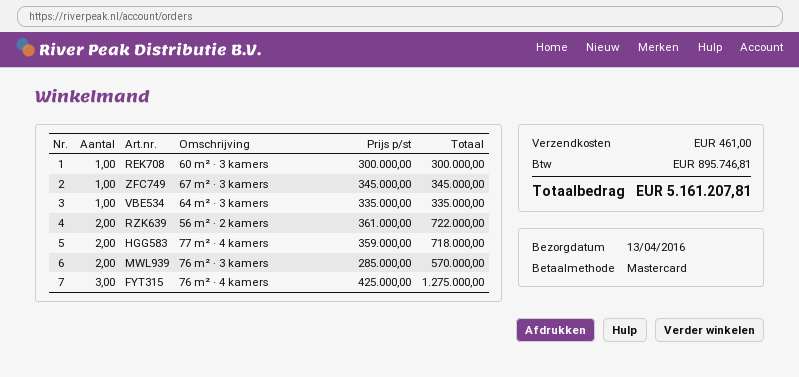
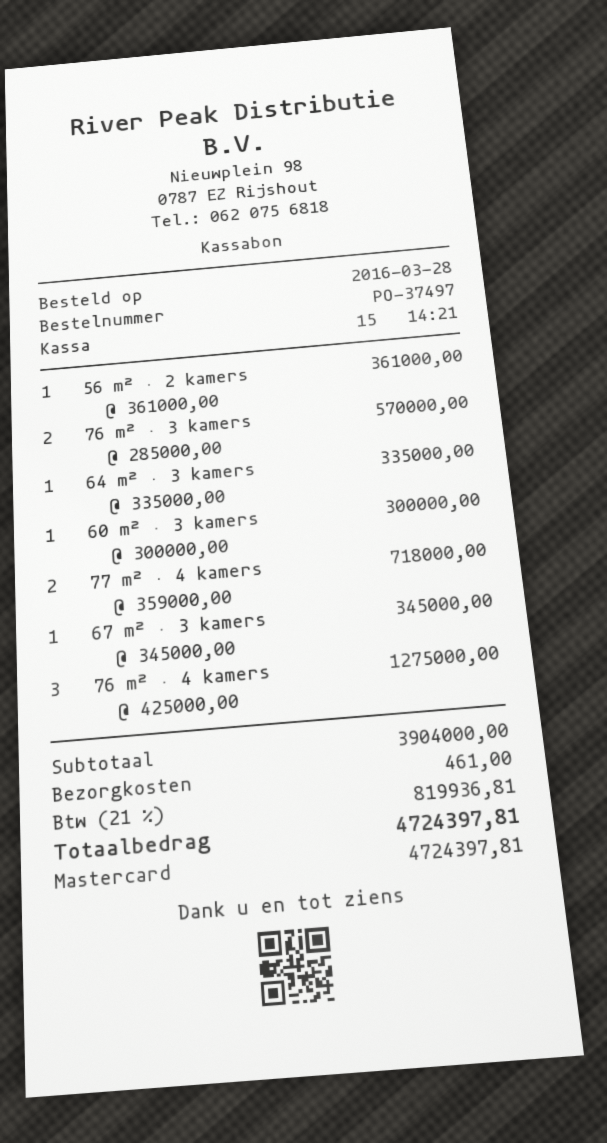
56 m² · 2 kamers: 2 x 361000.00 = 722000.00 -> 1 x 361000.00 = 361000.00
tax: 895746.81 -> 819936.81
total: 5161207.81 -> 4724397.81

